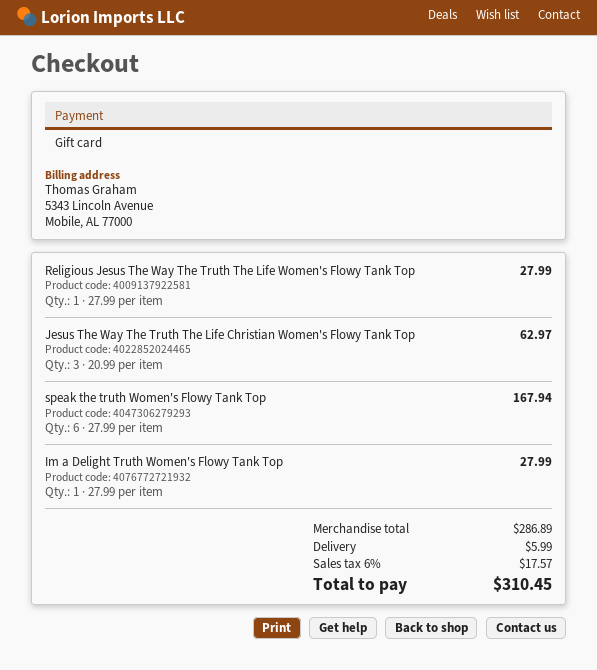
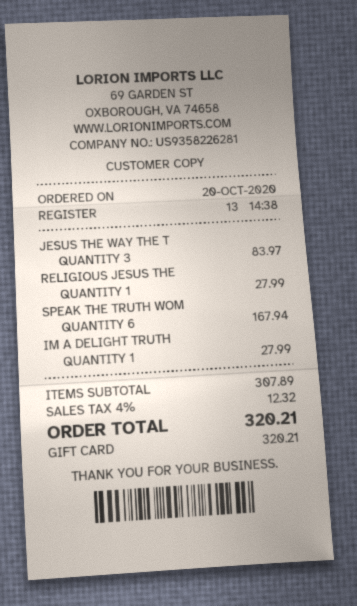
Jesus The Way The Truth The Life Christian Women's Flowy Tank Top: 3 for 62.97 -> 3 for 83.97
subtotal: 286.89 -> 307.89
shipping: 5.99 -> none
tax: 6% = 17.57 -> 4% = 12.32
total: 310.45 -> 320.21

